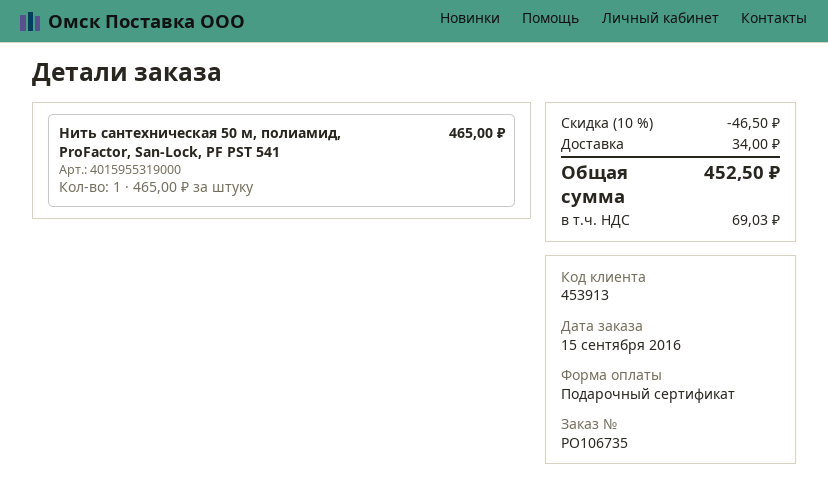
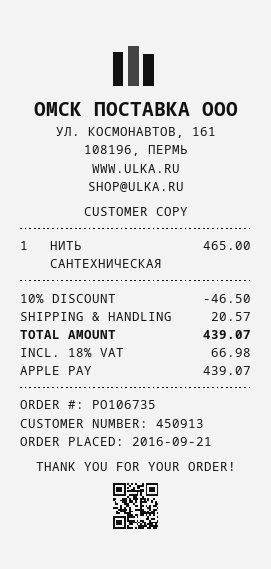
order date: 2016-09-15 -> 2016-09-21
customer number: 453913 -> 450913
payment method: gift card -> Apple Pay
shipping: 34.00 -> 20.57
tax: 69.03 -> 66.98
total: 452.50 -> 439.07

